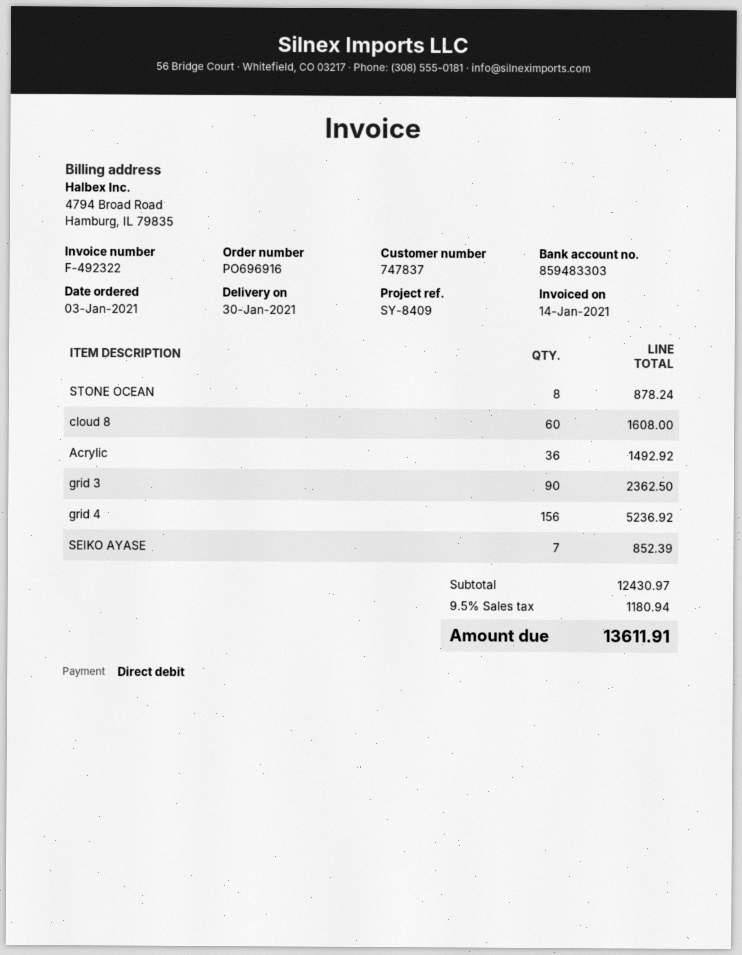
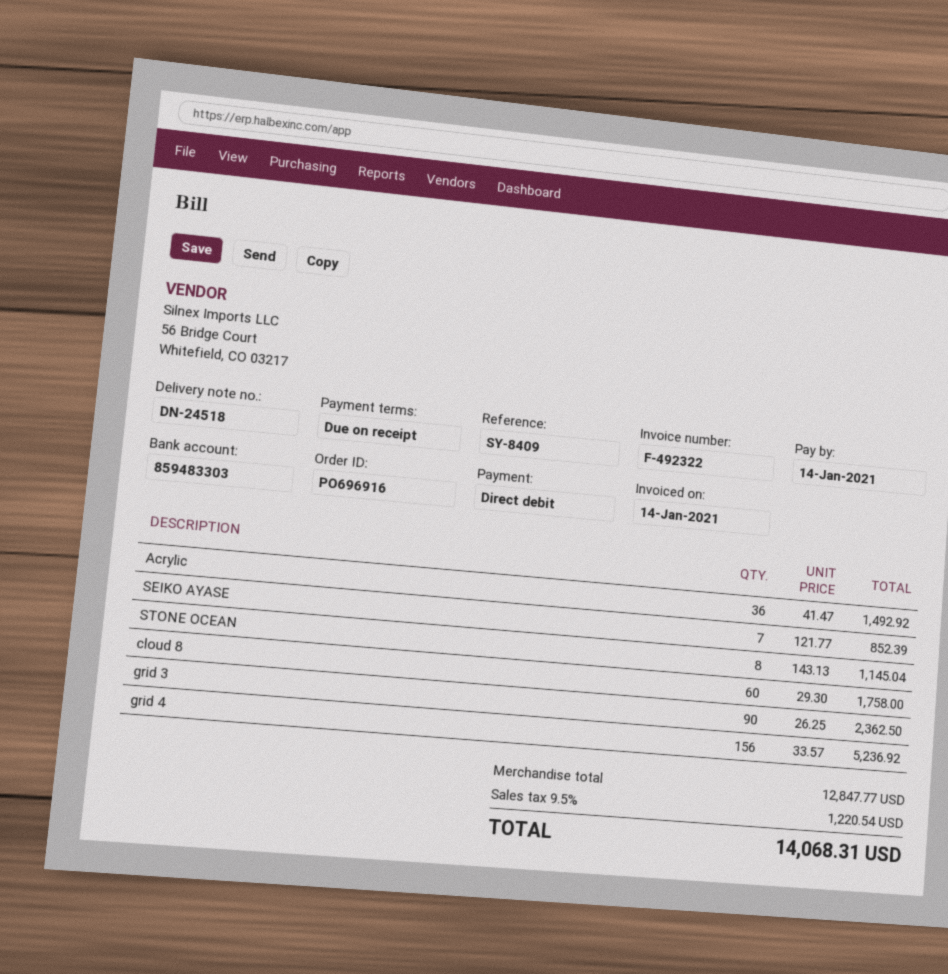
STONE OCEAN: 8 for 878.24 -> 8 for 1145.04
cloud 8: 60 for 1608.00 -> 60 for 1758.00
subtotal: 12430.97 -> 12847.77
tax: 9.5% = 1180.94 -> 9.5% = 1220.54
total: 13611.91 -> 14068.31

